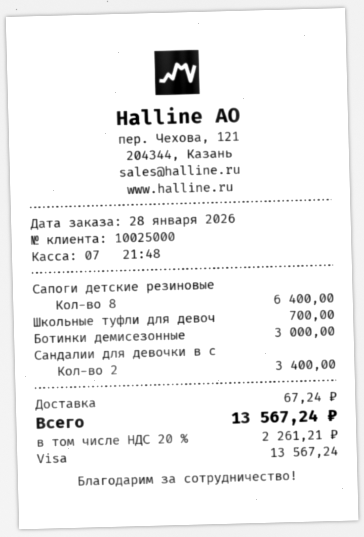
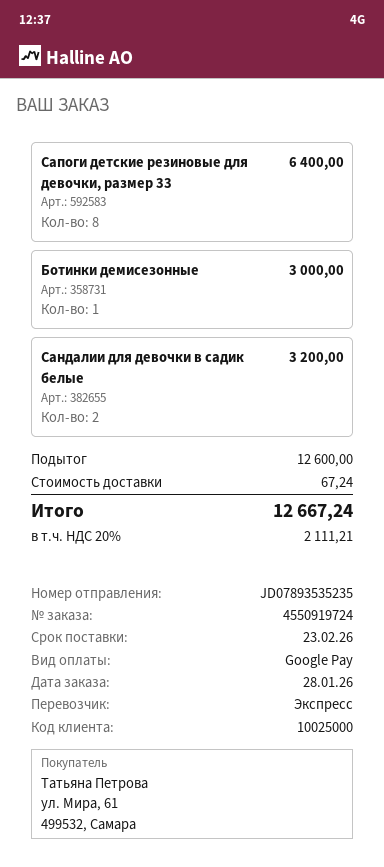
payment method: Visa -> Google Pay
Школьные туфли для девоч: 1 for 700.00 -> none
Сандалии для девочки в с: 2 for 3400.00 -> 2 for 3200.00
tax: 20% = 2261.21 -> 20% = 2111.21
total: 13567.24 -> 12667.24

